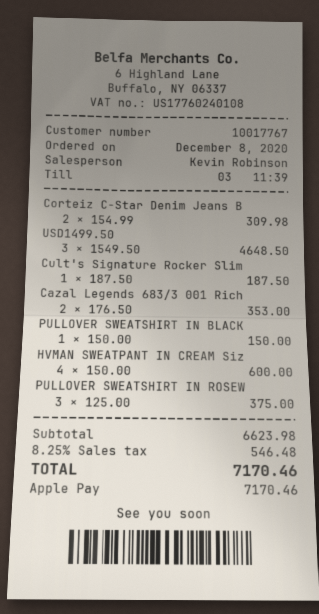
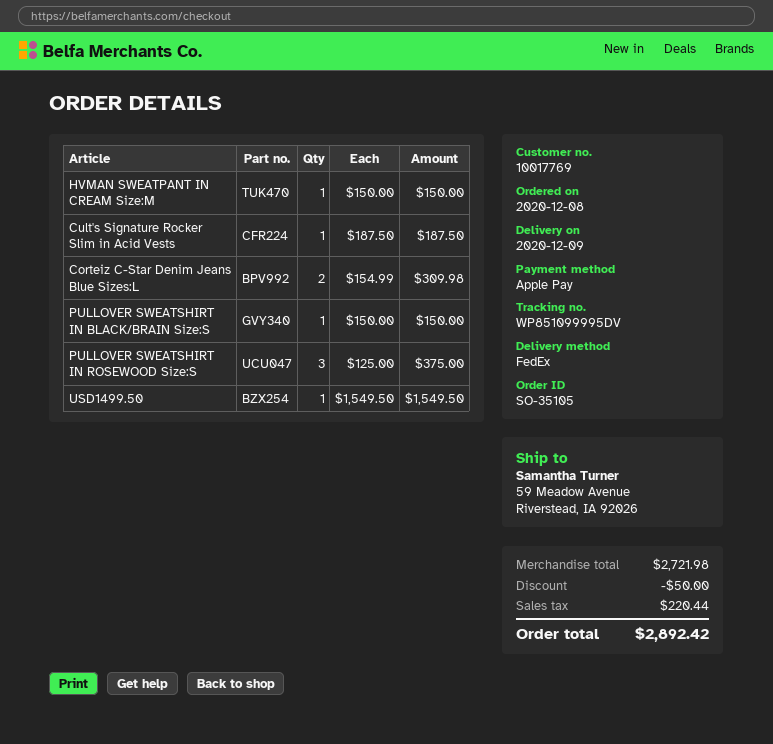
customer number: 10017767 -> 10017769
USD1499.50: 3 x 1549.50 = 4648.50 -> 1 x 1549.50 = 1549.50
Cazal Legends 683/3 001 Rich: 2 x 176.50 = 353.00 -> none
HVMAN SWEATPANT IN CREAM Siz: 4 x 150.00 = 600.00 -> 1 x 150.00 = 150.00
subtotal: 6623.98 -> 2721.98
discount: none -> 50.00
tax: 546.48 -> 220.44
total: 7170.46 -> 2892.42

